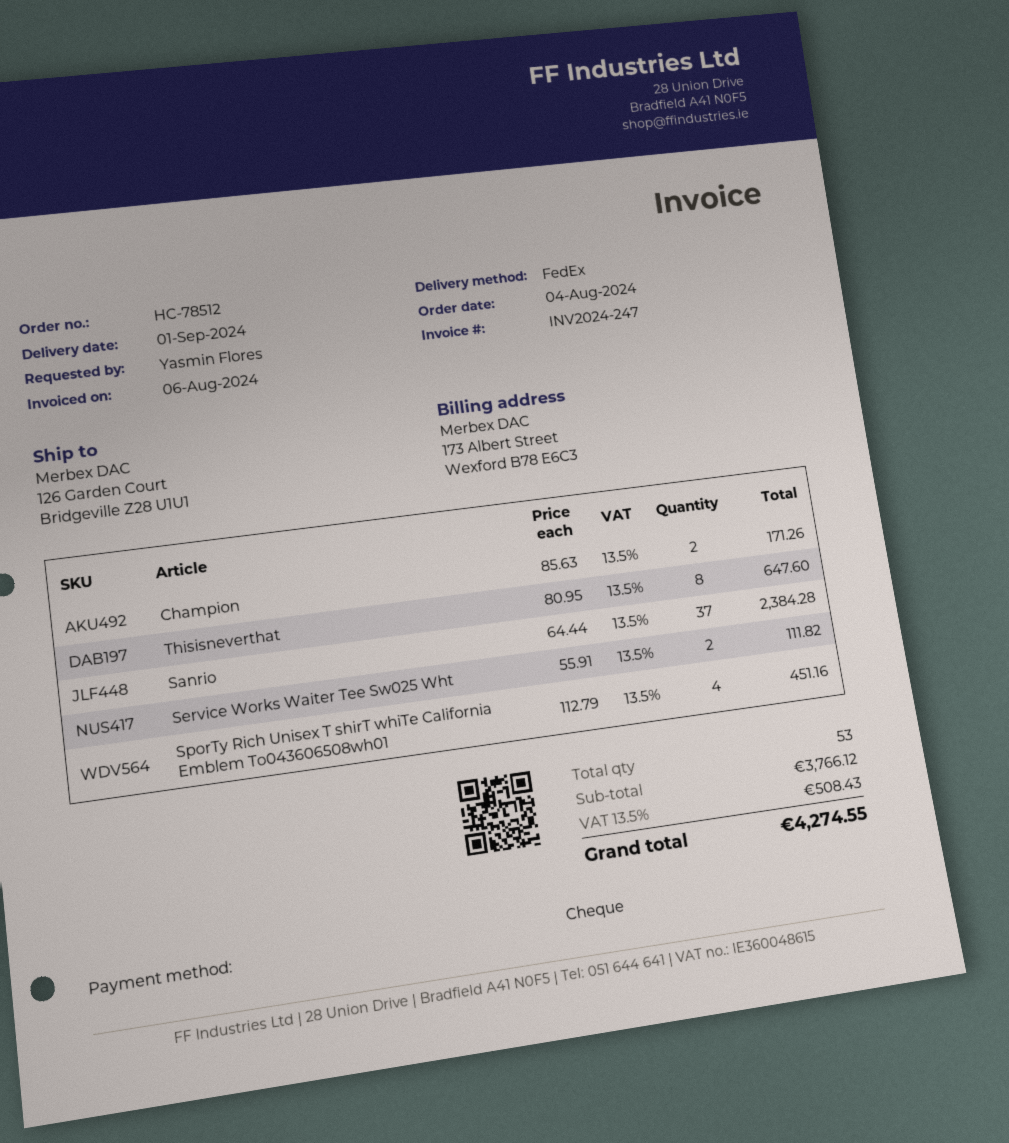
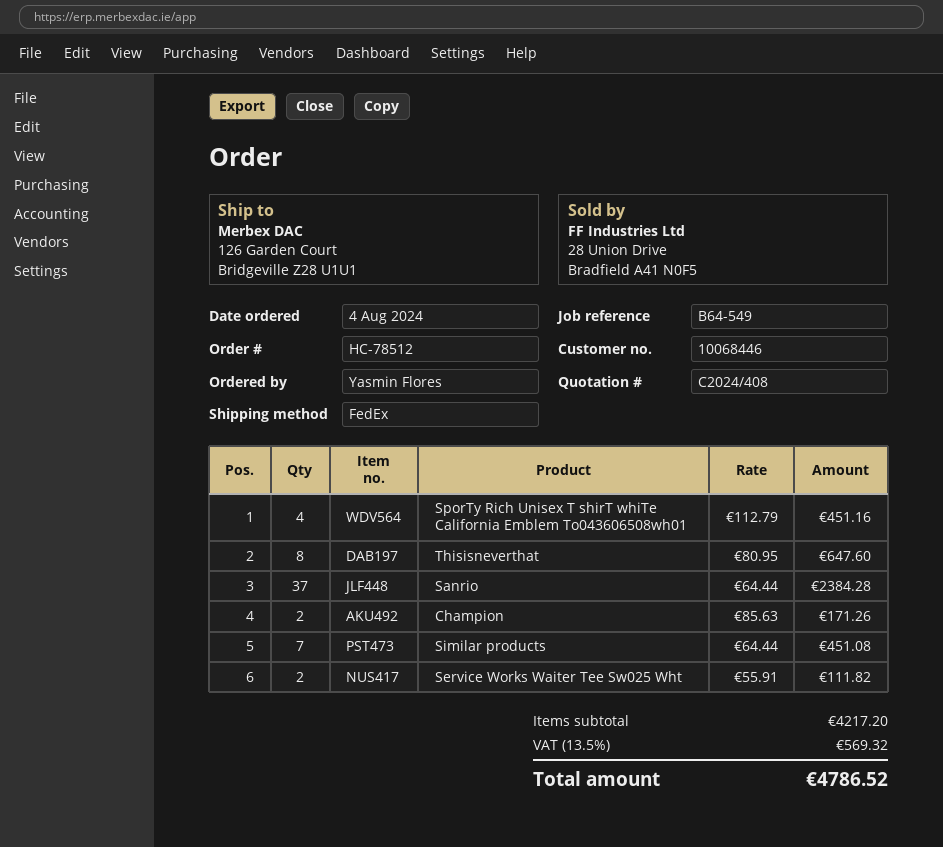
Similar products: none -> 7 x 64.44 = 451.08
subtotal: 3766.12 -> 4217.20
tax: 13.5% = 508.43 -> 13.5% = 569.32
total: 4274.55 -> 4786.52

